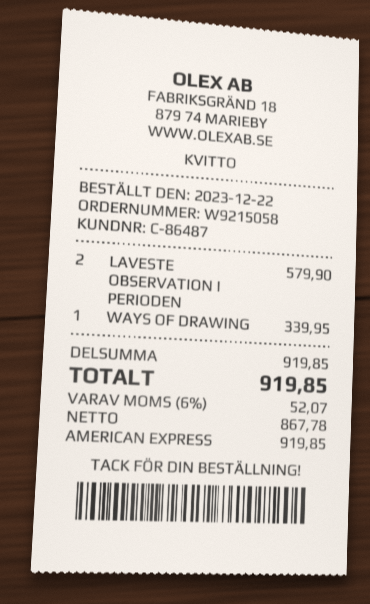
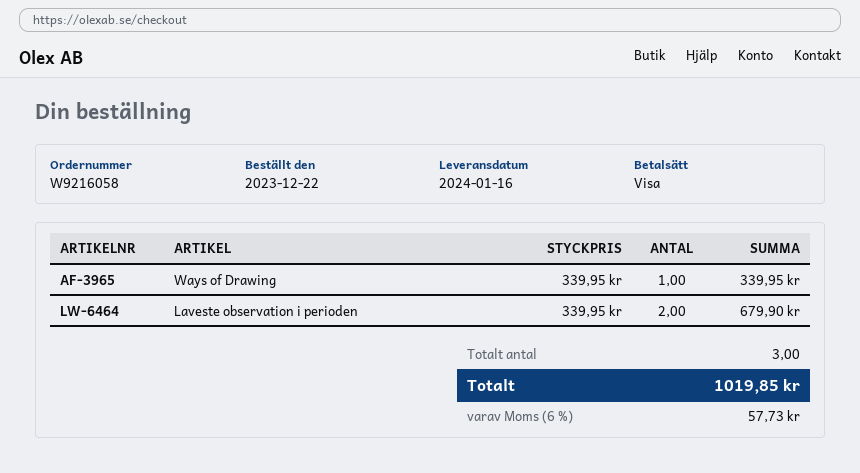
order number: W9215058 -> W9216058
payment method: American Express -> Visa
LAVESTE OBSERVATION I PERIODEN: 2 for 579.90 -> 2 for 679.90
tax: 6% = 52.07 -> 6% = 57.73
total: 919.85 -> 1019.85

